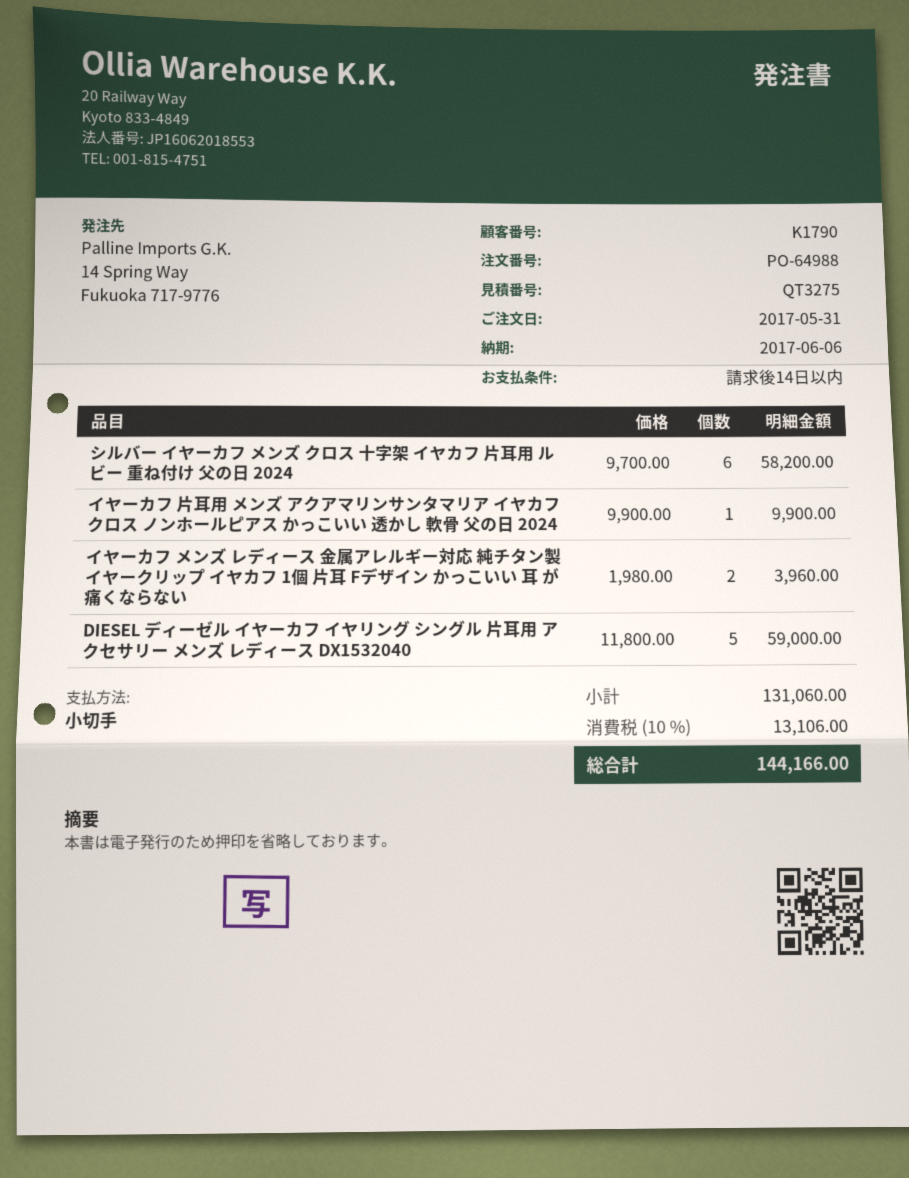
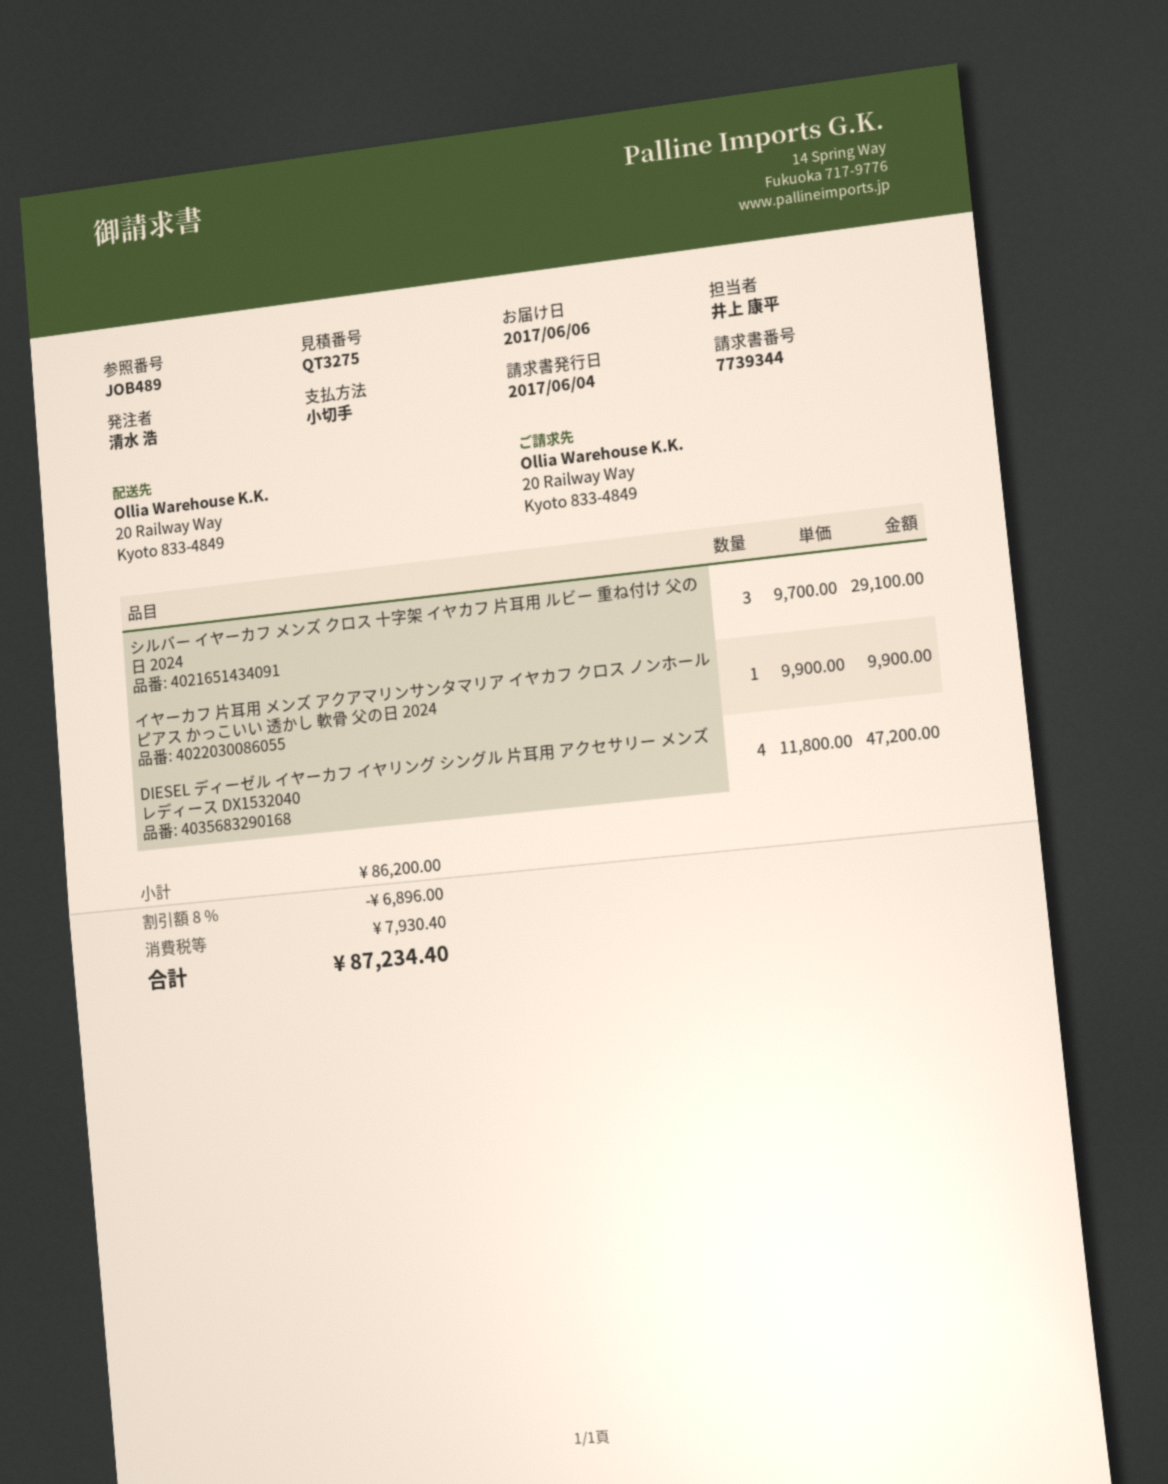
シルバー イヤーカフ メンズ クロス 十字架 イヤカフ 片耳用 ルビー 重ね付け 父の日 2024: 6 x 9700.00 = 58200.00 -> 3 x 9700.00 = 29100.00
イヤーカフ メンズ レディース 金属アレルギー対応 純チタン製 イヤークリップ イヤカフ 1個 片耳 Fデザイン かっこいい 耳 が 痛くならない: 2 x 1980.00 = 3960.00 -> none
DIESEL ディーゼル イヤーカフ イヤリング シングル 片耳用 アクセサリー メンズ レディース DX1532040: 5 x 11800.00 = 59000.00 -> 4 x 11800.00 = 47200.00
subtotal: 131060.00 -> 86200.00
discount: none -> 8% = 6896.00
tax: 13106.00 -> 7930.40
total: 144166.00 -> 87234.40

